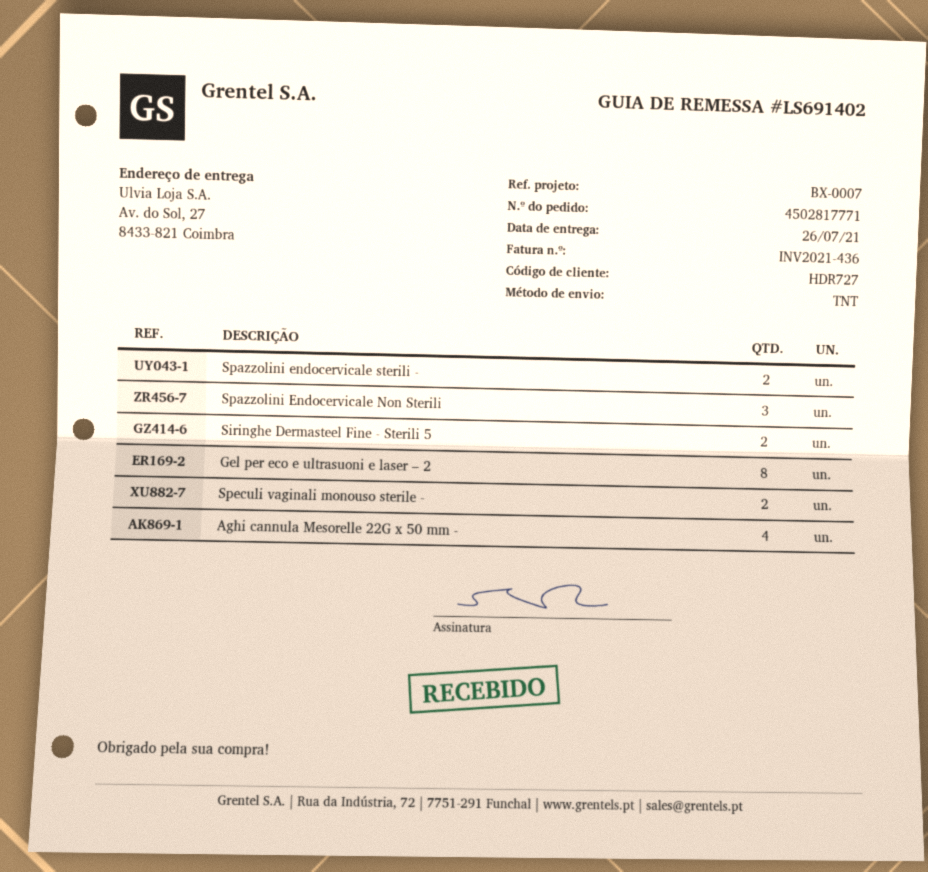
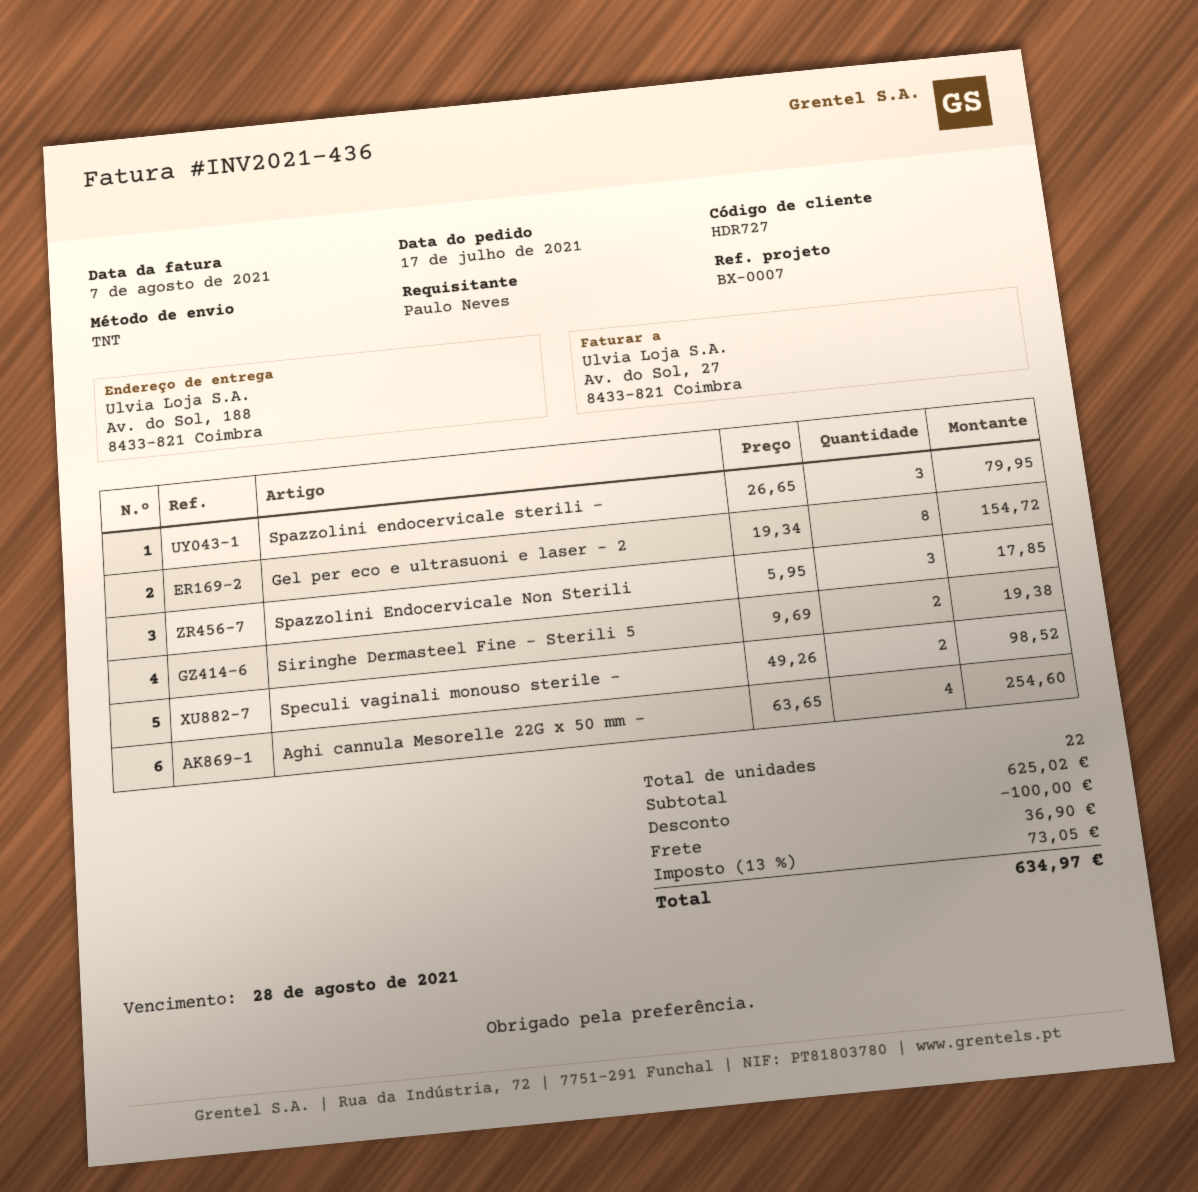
ship to: Av. do Sol, 27, 8433-821 Coimbra -> Av. do Sol, 188, 8433-821 Coimbra
Spazzolini endocervicale sterili -: 2 -> 3

